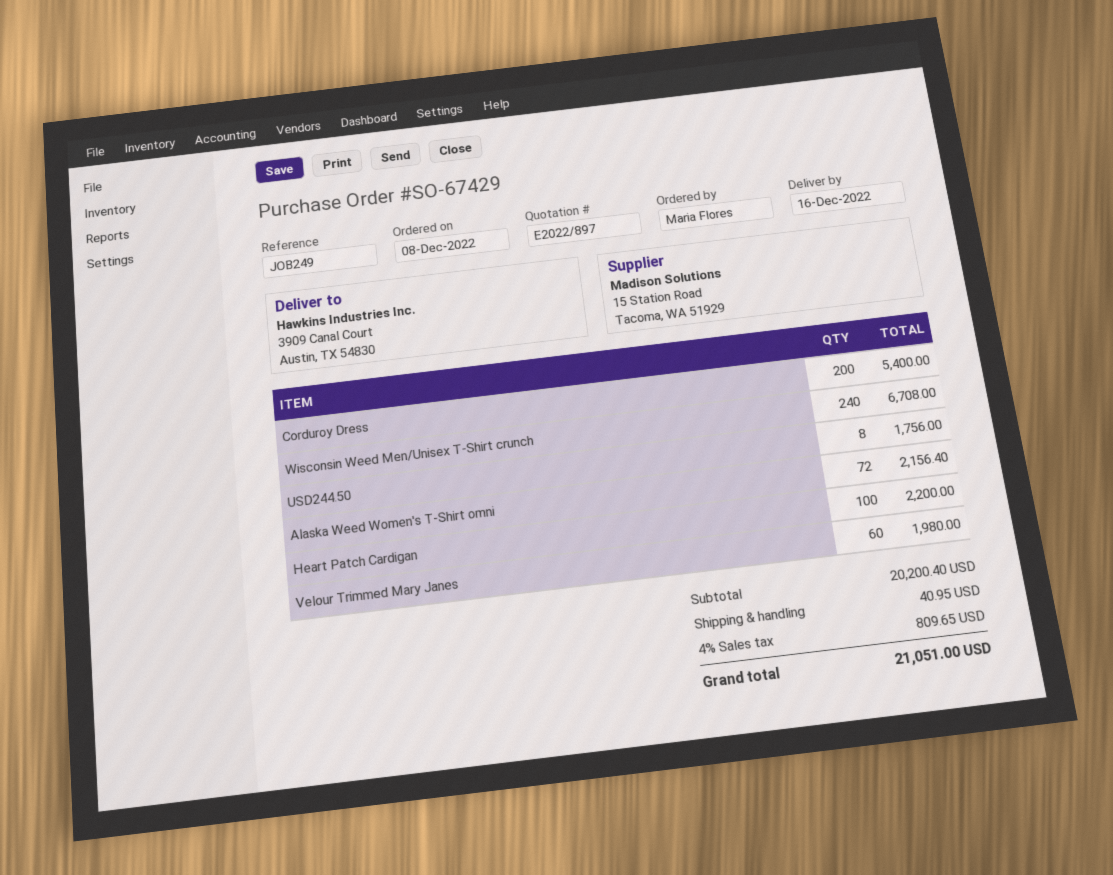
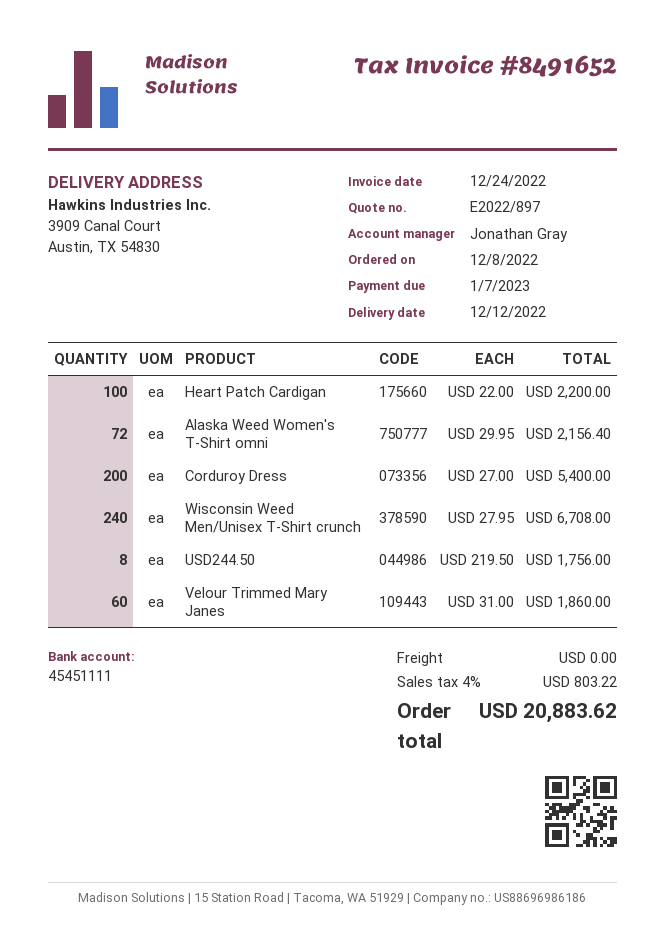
delivery date: 2022-12-16 -> 2022-12-12
Velour Trimmed Mary Janes: 60 for 1980.00 -> 60 for 1860.00
shipping: 40.95 -> 0.00
tax: 4% = 809.65 -> 4% = 803.22
total: 21051.00 -> 20883.62

